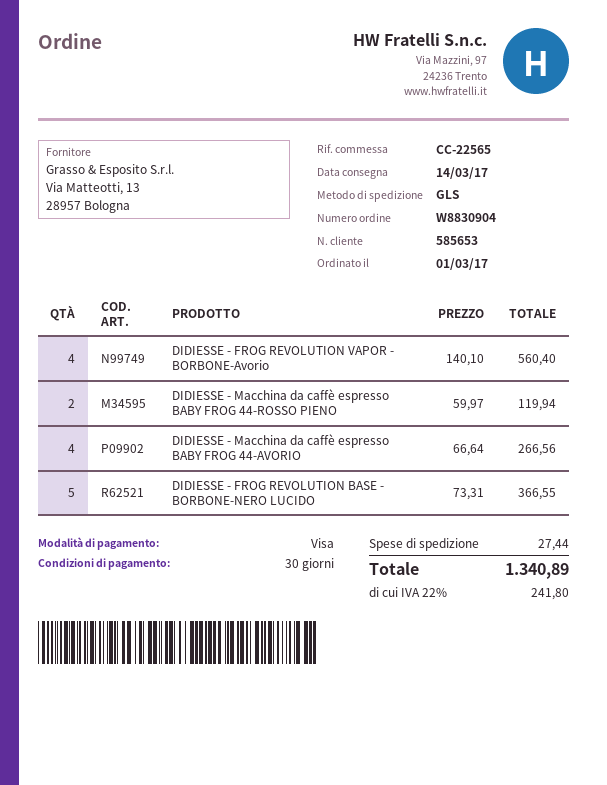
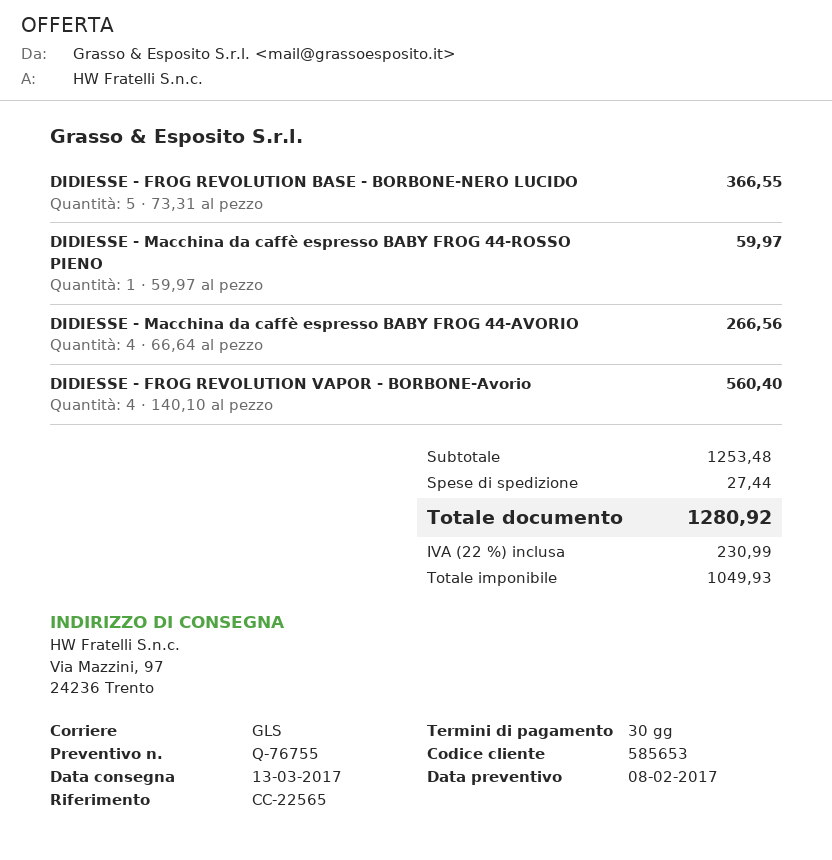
delivery date: 2017-03-14 -> 2017-03-13
DIDIESSE - Macchina da caffè espresso BABY FROG 44-ROSSO PIENO: 2 x 59.97 = 119.94 -> 1 x 59.97 = 59.97
tax: 22% = 241.80 -> 22% = 230.99
total: 1340.89 -> 1280.92

